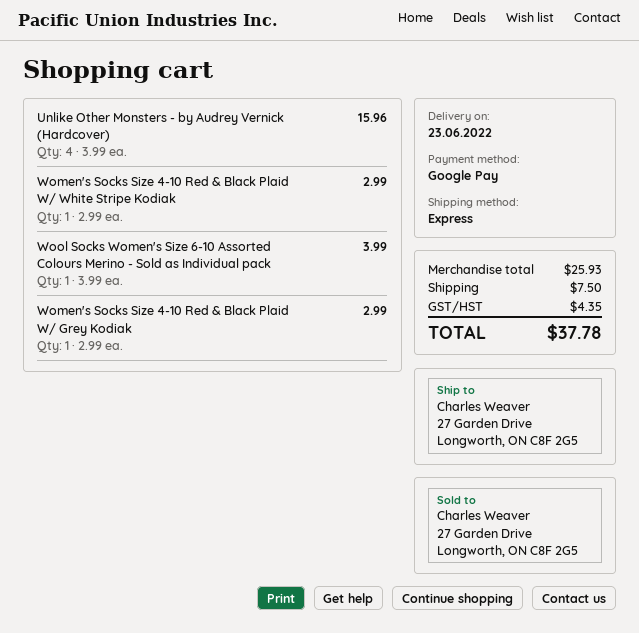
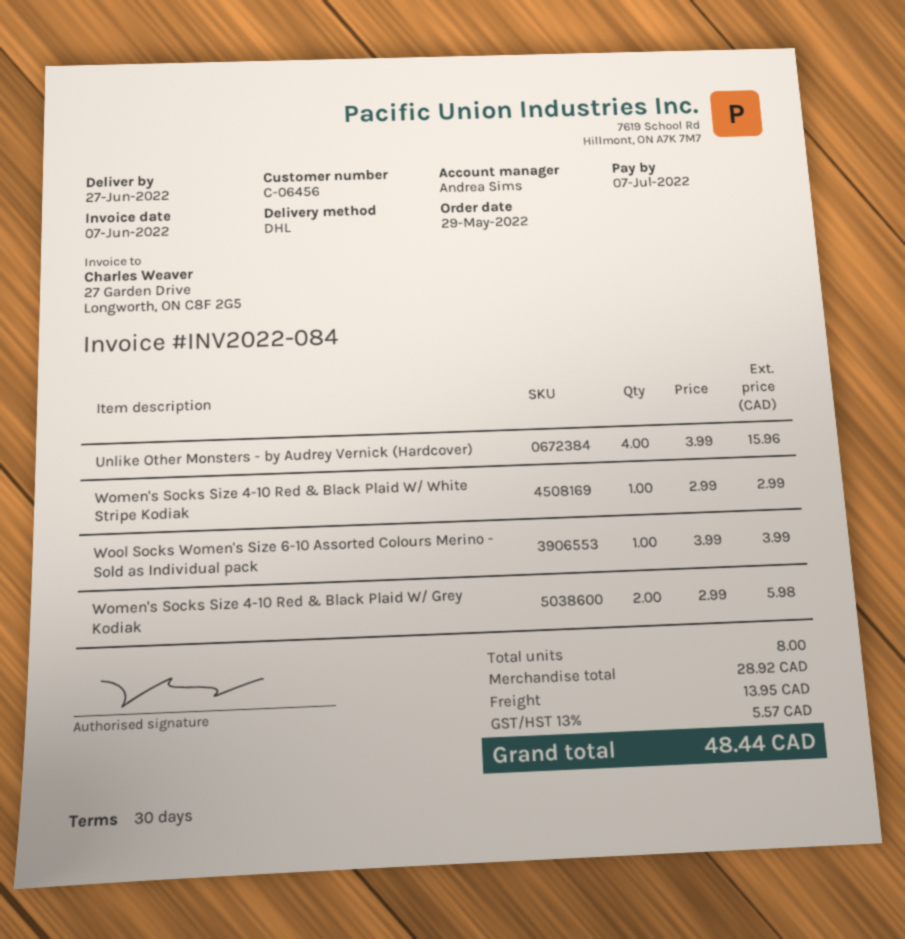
delivery date: 2022-06-23 -> 2022-06-27
shipping method: express -> DHL
Women's Socks Size 4-10 Red & Black Plaid W/ Grey Kodiak: 1 x 2.99 = 2.99 -> 2 x 2.99 = 5.98
subtotal: 25.93 -> 28.92
shipping: 7.50 -> 13.95
tax: 4.35 -> 5.57
total: 37.78 -> 48.44

